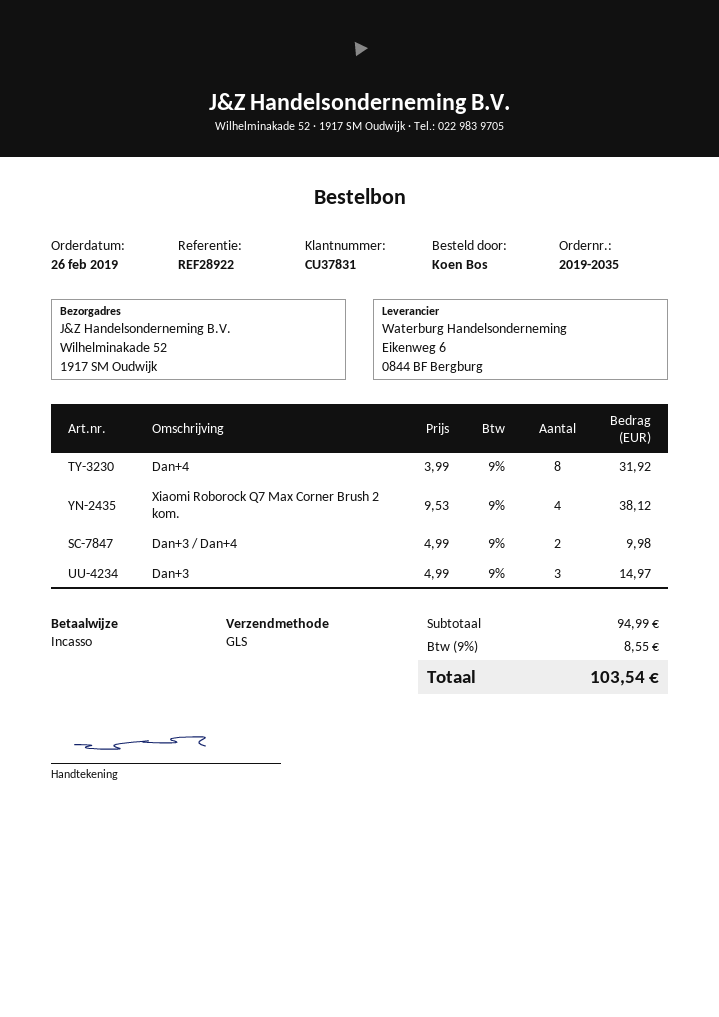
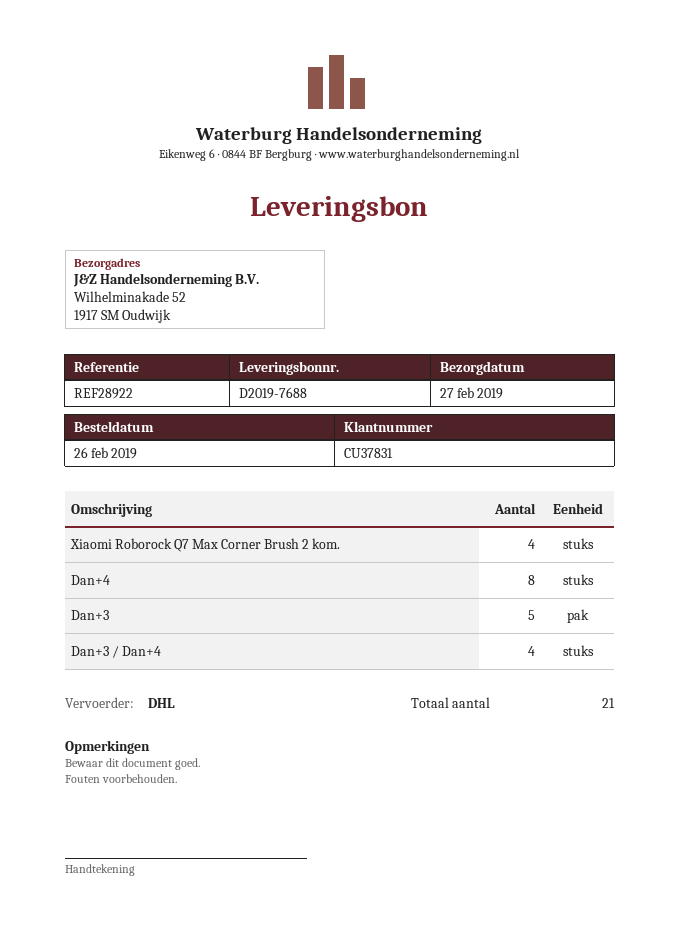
shipping method: GLS -> DHL
Dan+3 / Dan+4: 2 -> 4
Dan+3: 3 -> 5

